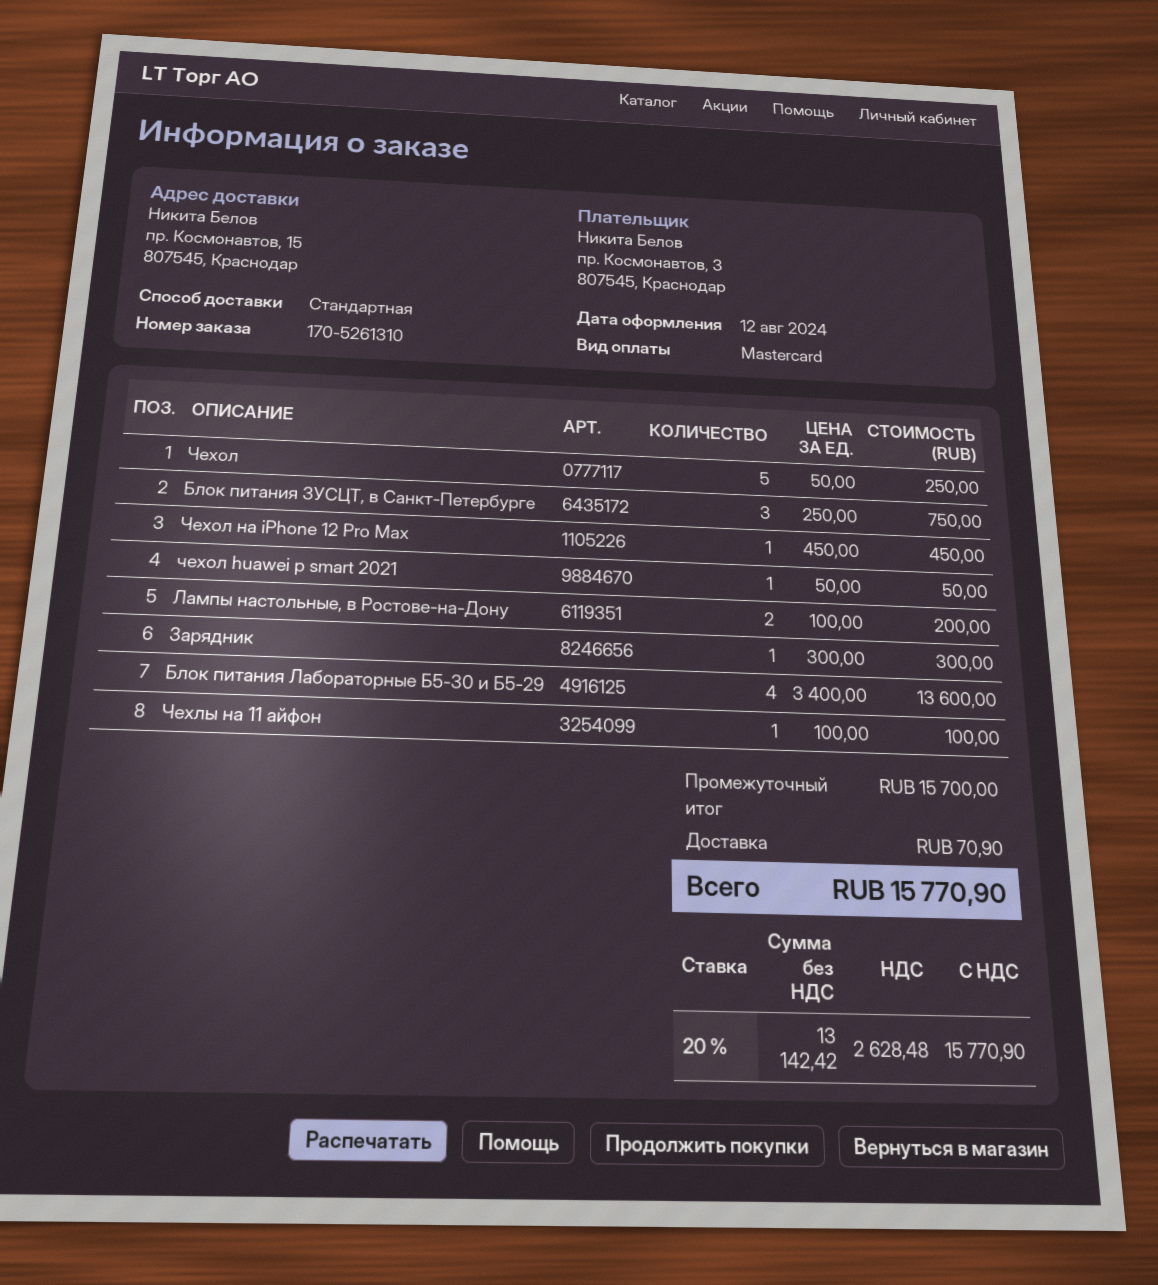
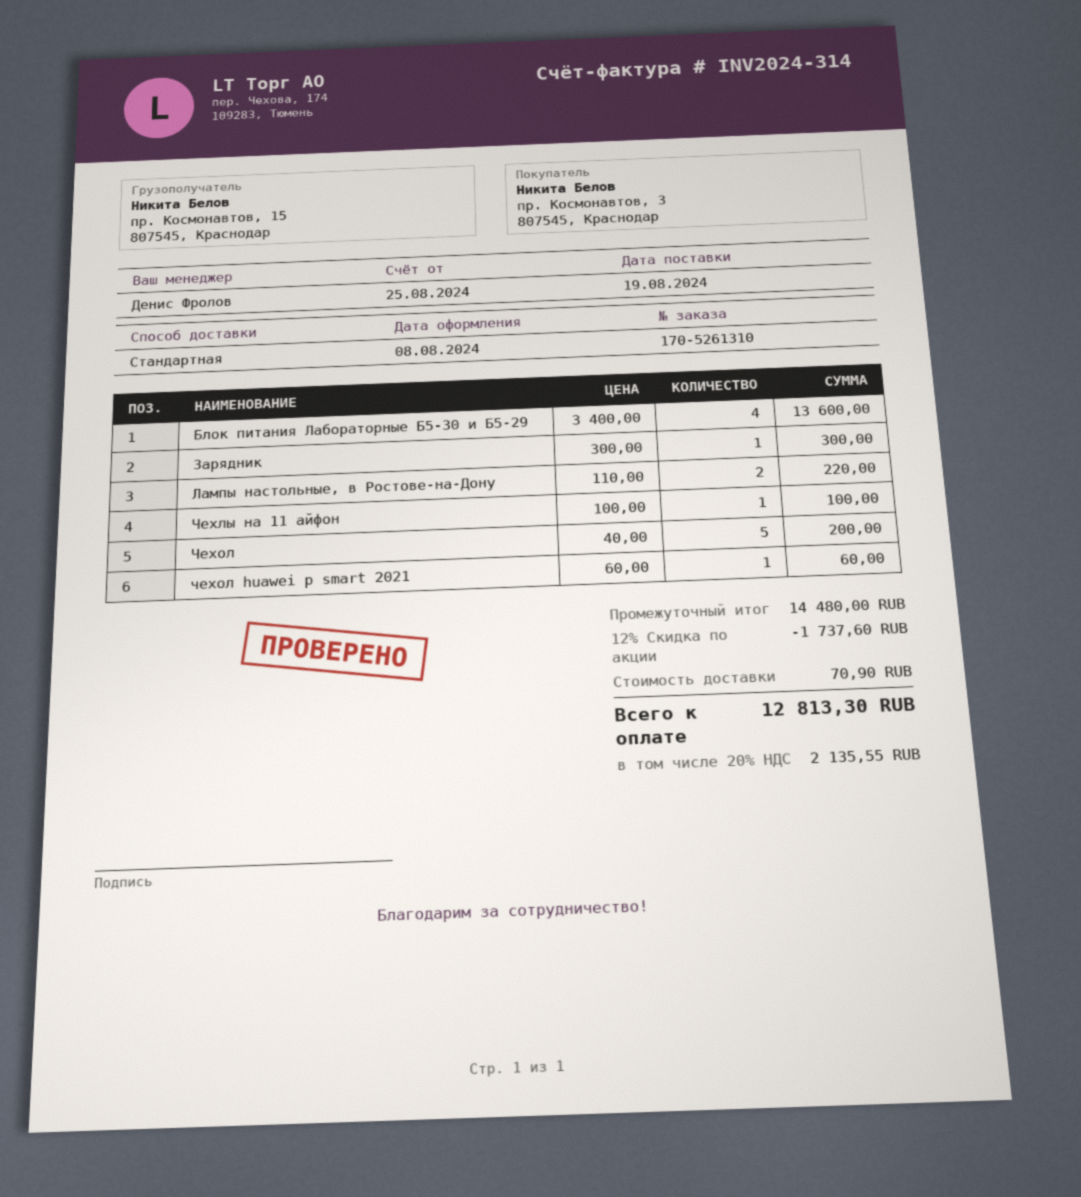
order date: 2024-08-12 -> 2024-08-08
Чехол: 5 x 50.00 = 250.00 -> 5 x 40.00 = 200.00
Блок питания 3УСЦТ, в Санкт-Петербурге: 3 x 250.00 = 750.00 -> none
Чехол на iPhone 12 Pro Max: 1 x 450.00 = 450.00 -> none
чехол huawei p smart 2021: 1 x 50.00 = 50.00 -> 1 x 60.00 = 60.00
Лампы настольные, в Ростове-на-Дону: 2 x 100.00 = 200.00 -> 2 x 110.00 = 220.00
subtotal: 15700.00 -> 14480.00
discount: none -> 12% = 1737.60
tax: 20% = 2628.48 -> 20% = 2135.55
total: 15770.90 -> 12813.30

